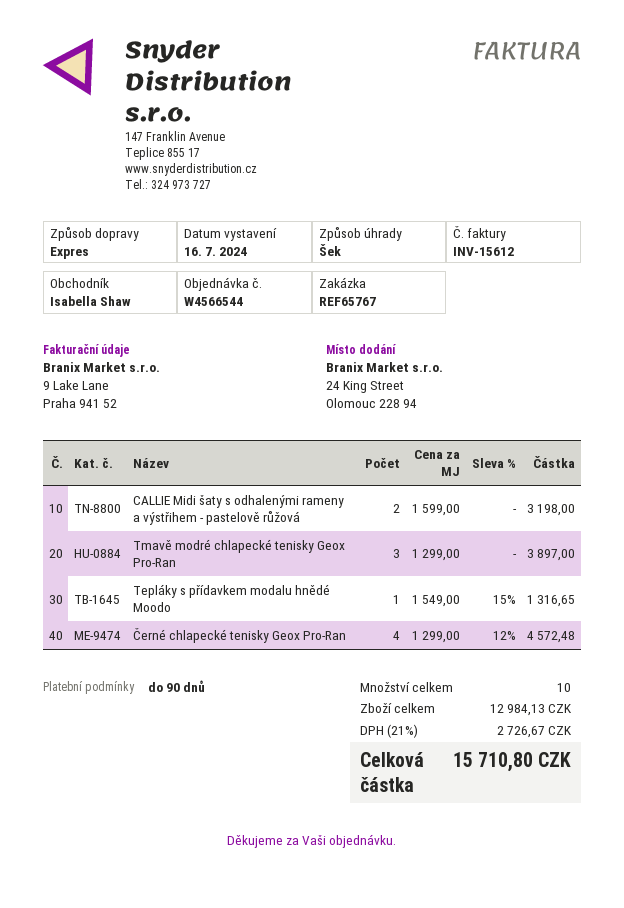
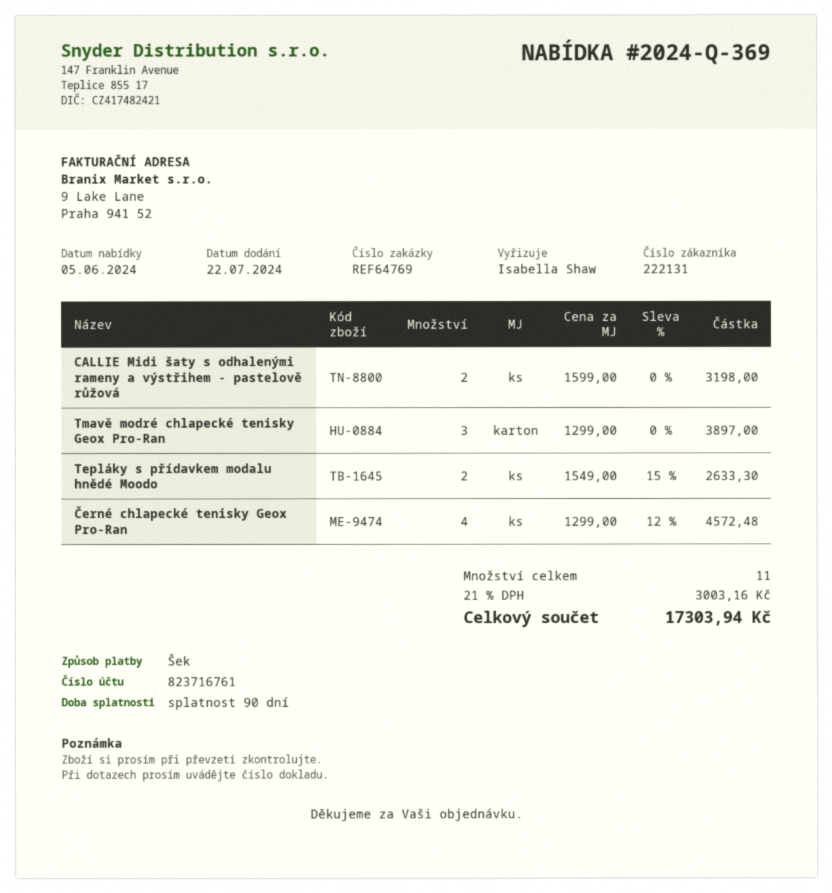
reference: REF65767 -> REF64769
Tepláky s přídavkem modalu hnědé Moodo: 1 x 1549.00 - 15% = 1316.65 -> 2 x 1549.00 - 15% = 2633.30
total quantity: 10 -> 11
tax: 21% = 2726.67 -> 21% = 3003.16
total: 15710.80 -> 17303.94

